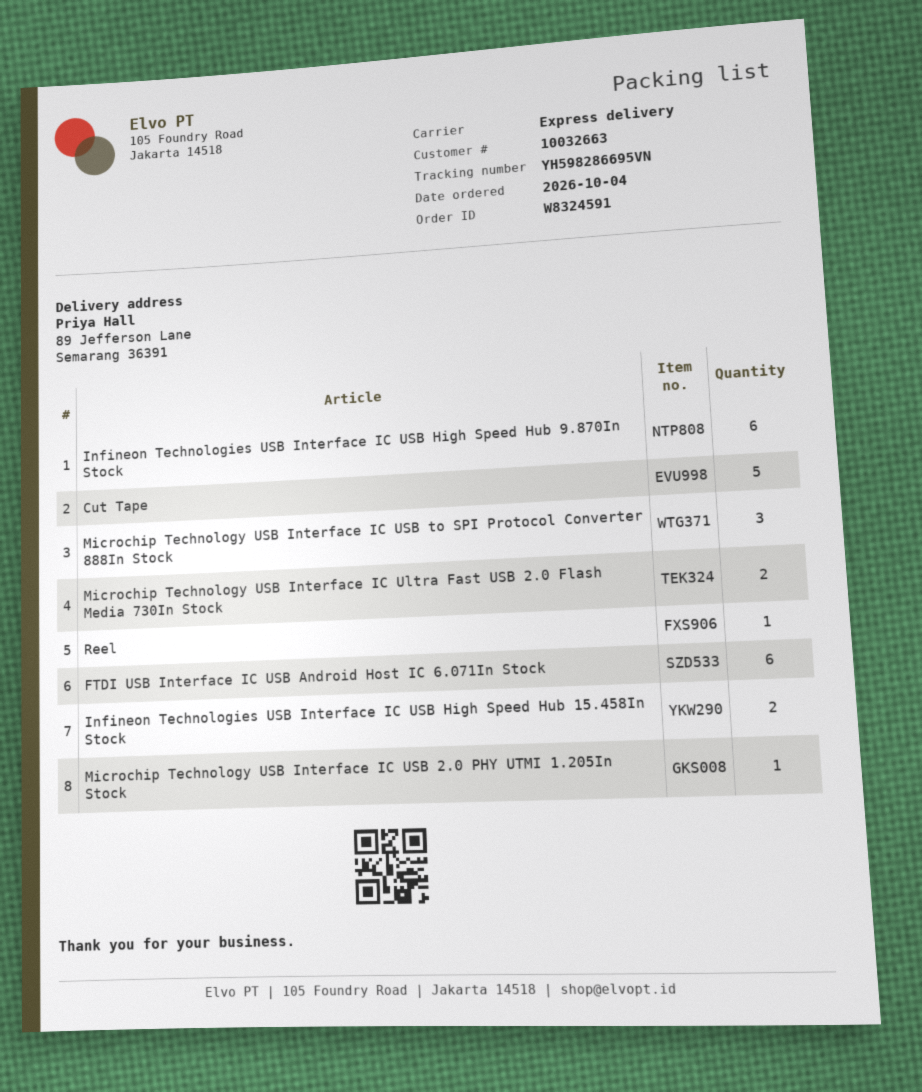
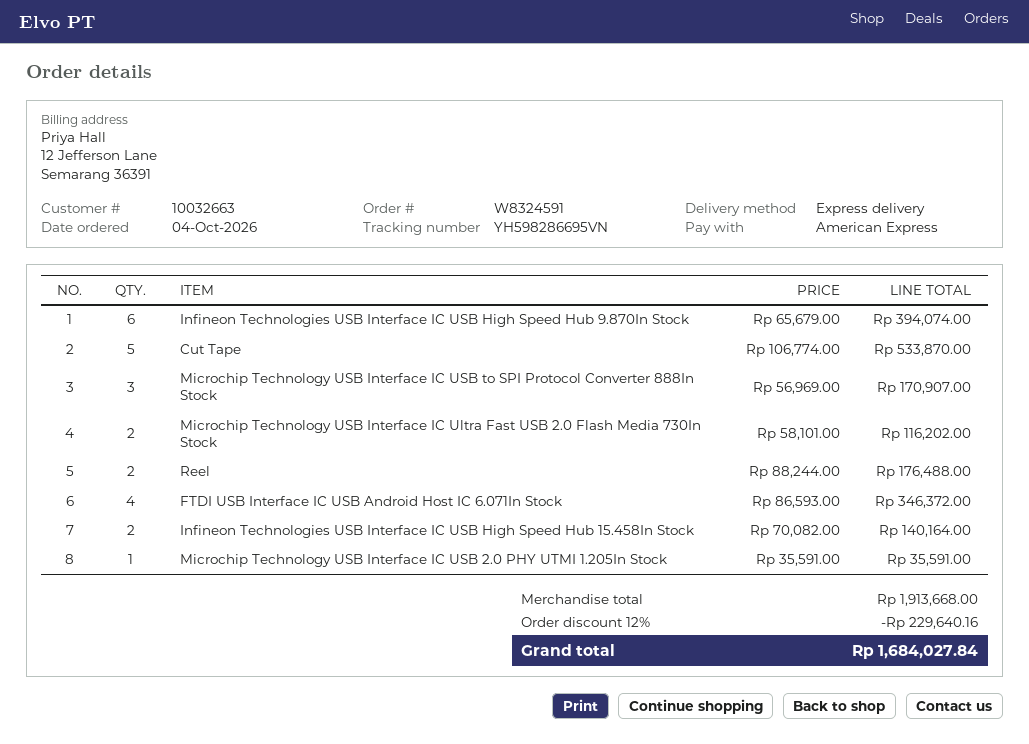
Reel: 1 -> 2
FTDI USB Interface IC USB Android Host IC 6.071In Stock: 6 -> 4

